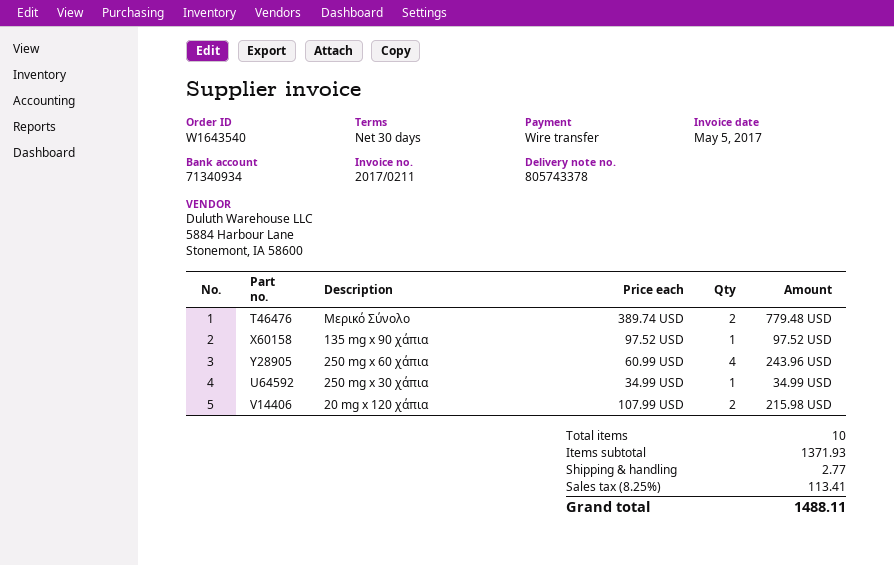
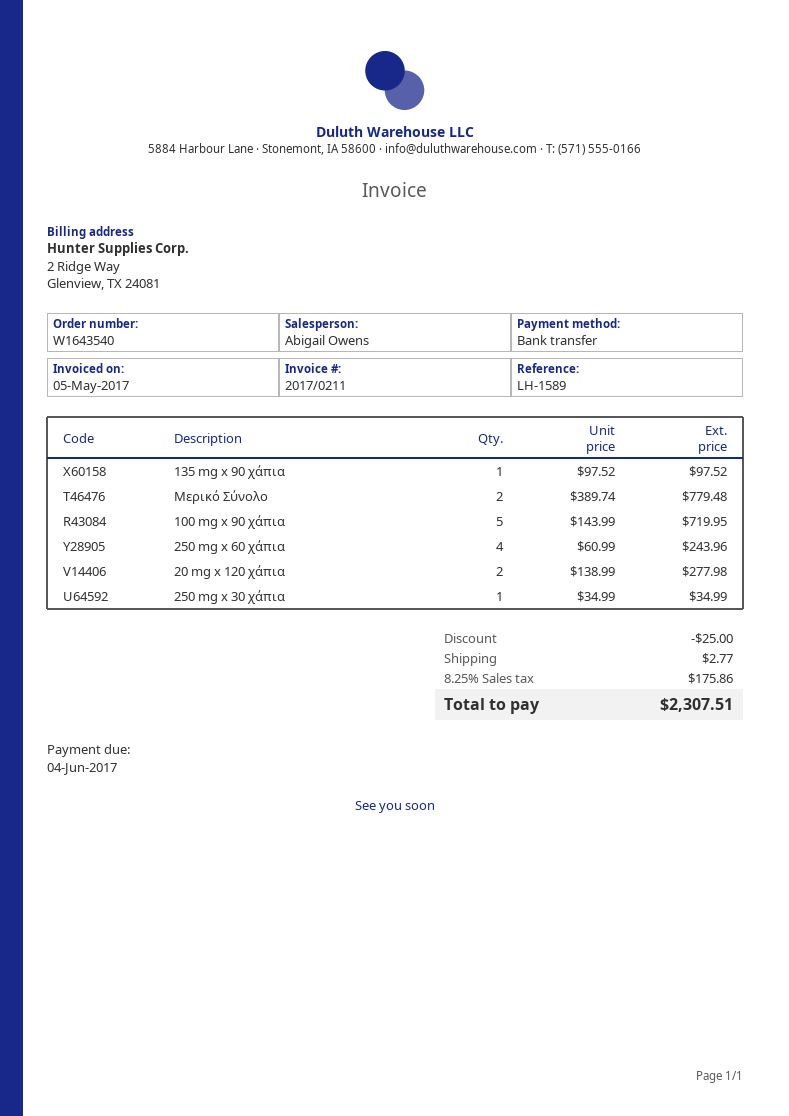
20 mg x 120 χάπια: 2 x 107.99 = 215.98 -> 2 x 138.99 = 277.98
100 mg x 90 χάπια: none -> 5 x 143.99 = 719.95
discount: none -> 25.00
tax: 8.25% = 113.41 -> 8.25% = 175.86
total: 1488.11 -> 2307.51

